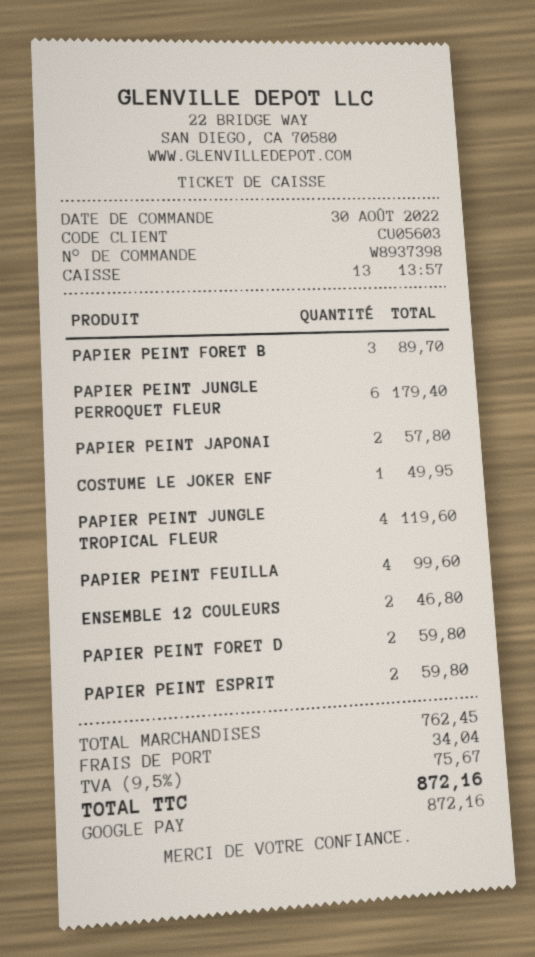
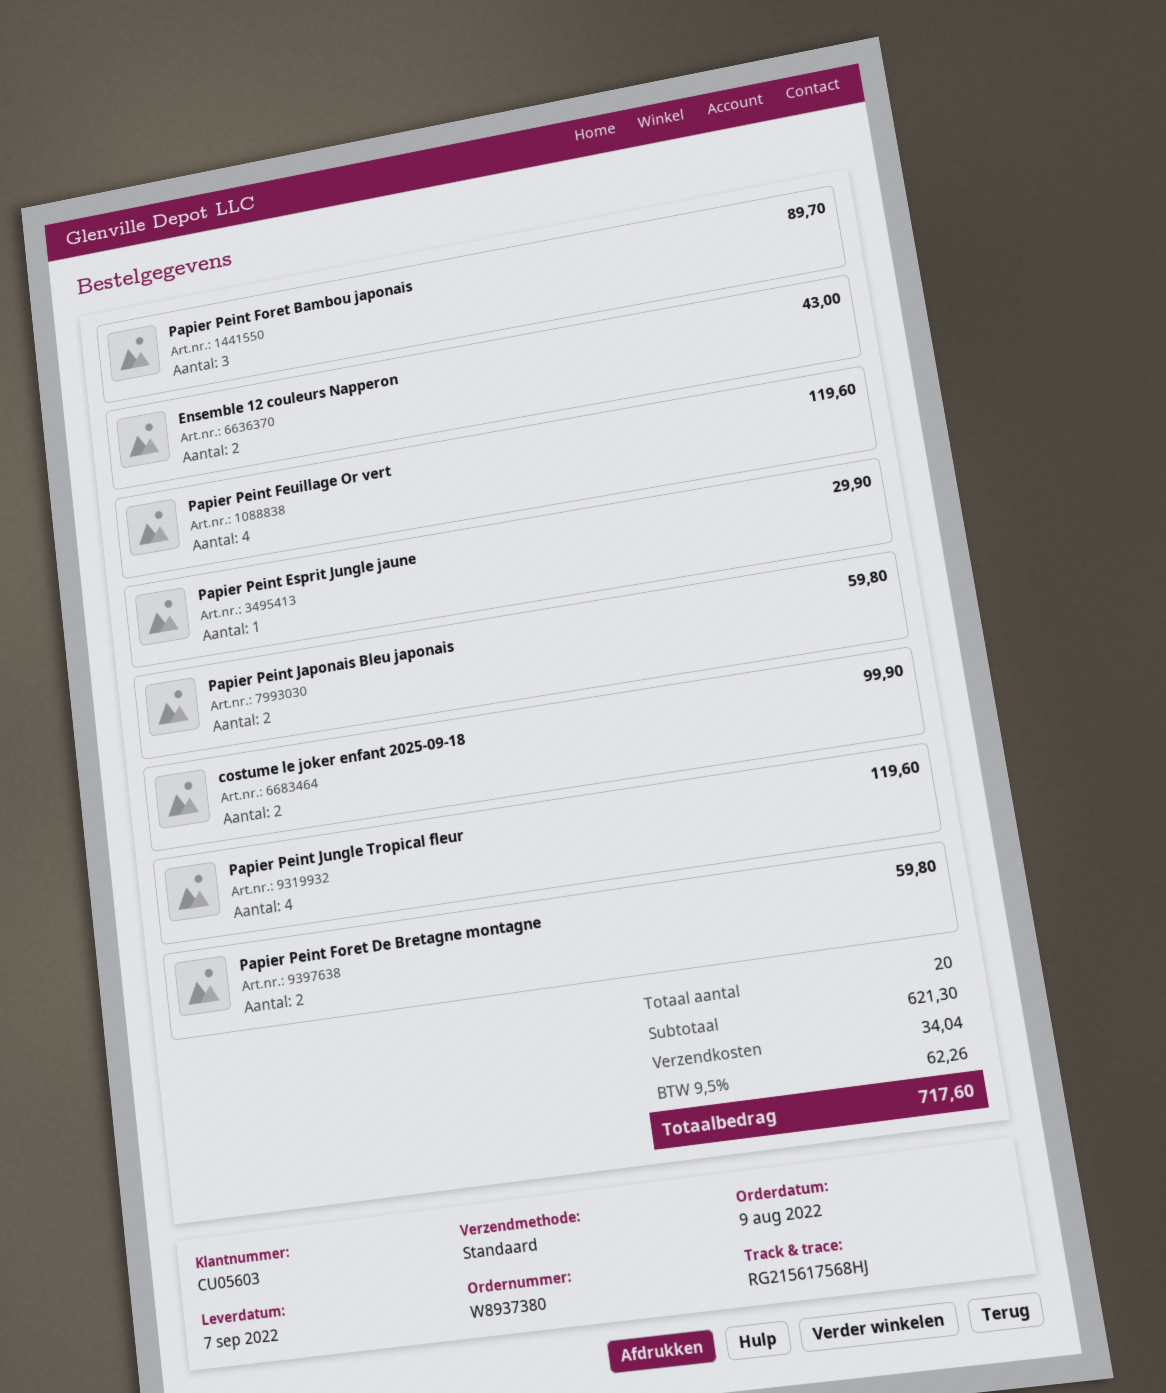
order number: W8937398 -> W8937380
order date: 2022-08-30 -> 2022-08-09
PAPIER PEINT JUNGLE PERROQUET FLEUR: 6 for 179.40 -> none
PAPIER PEINT JAPONAI: 2 for 57.80 -> 2 for 59.80
COSTUME LE JOKER ENF: 1 for 49.95 -> 2 for 99.90
PAPIER PEINT FEUILLA: 4 for 99.60 -> 4 for 119.60
ENSEMBLE 12 COULEURS: 2 for 46.80 -> 2 for 43.00
PAPIER PEINT ESPRIT: 2 for 59.80 -> 1 for 29.90
subtotal: 762.45 -> 621.30
tax: 9.5% = 75.67 -> 9.5% = 62.26
total: 872.16 -> 717.60

